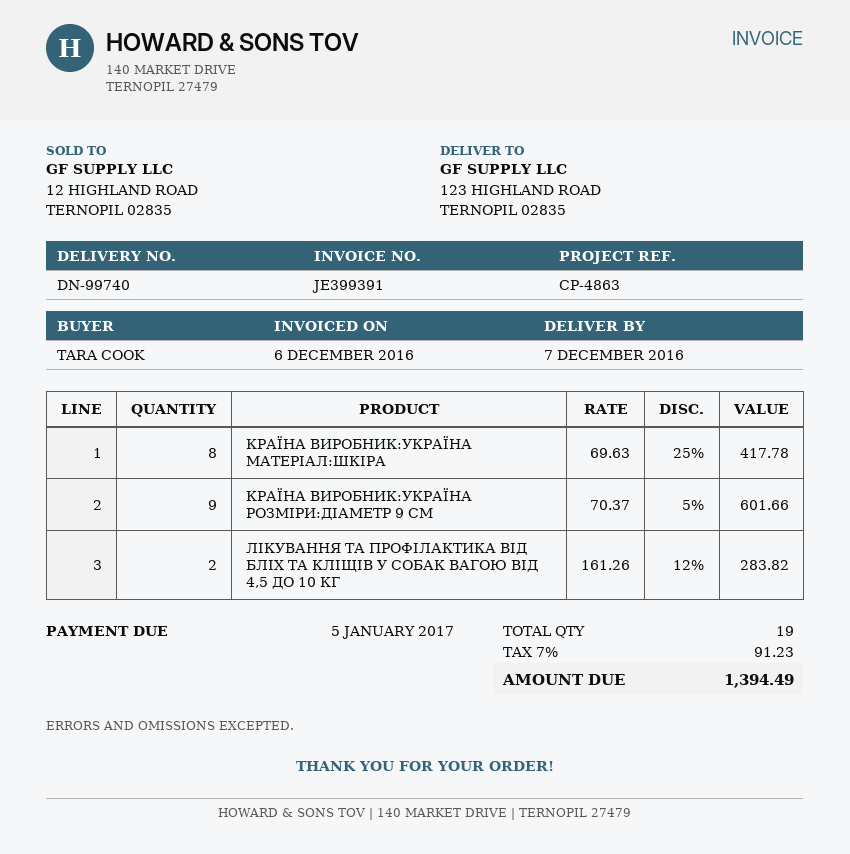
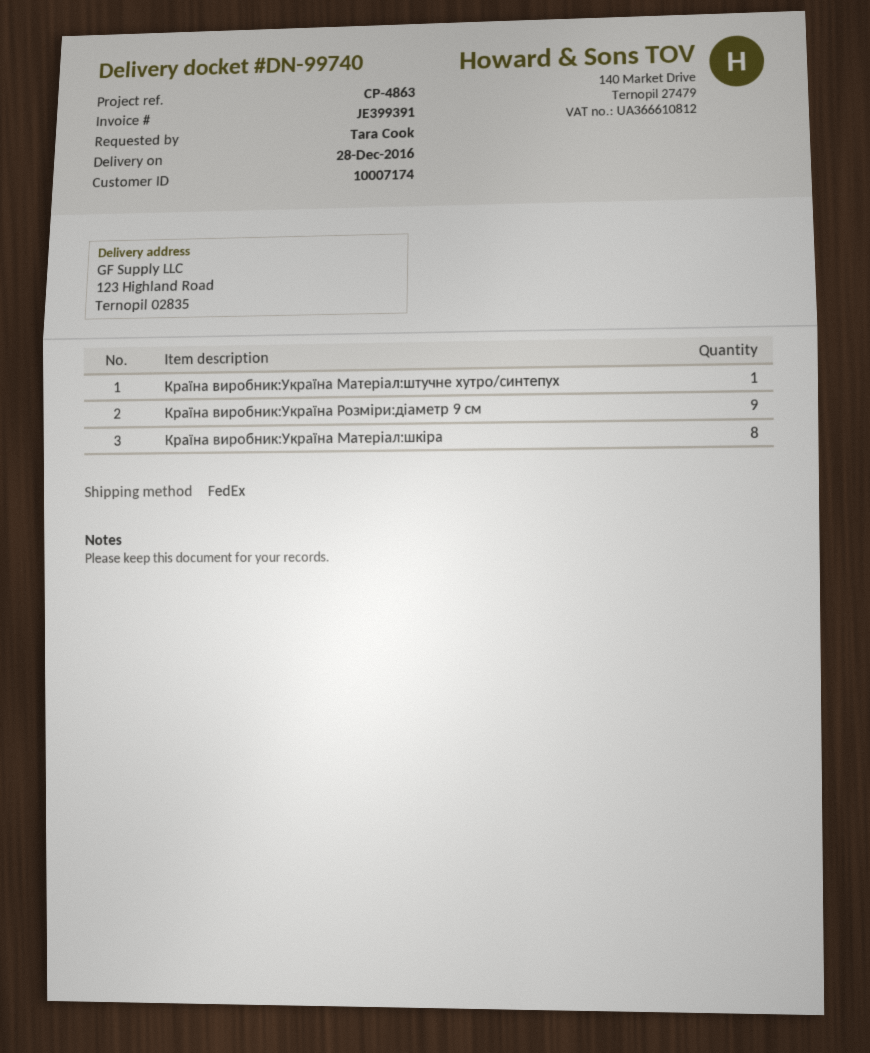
delivery date: 2016-12-07 -> 2016-12-28
ЛІКУВАННЯ ТА ПРОФІЛАКТИКА ВІД БЛІХ ТА КЛІЩІВ У СОБАК ВАГОЮ ВІД 4,5 ДО 10 КГ: 2 -> none
Країна виробник:Україна Матеріал:штучне хутро/синтепух: none -> 1

